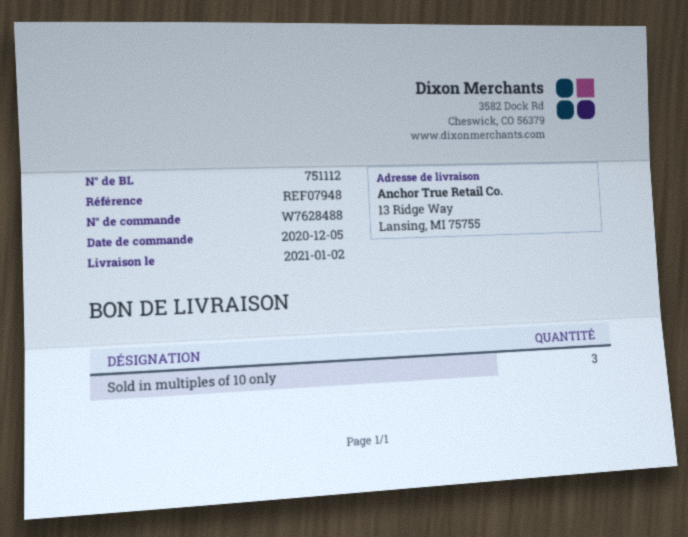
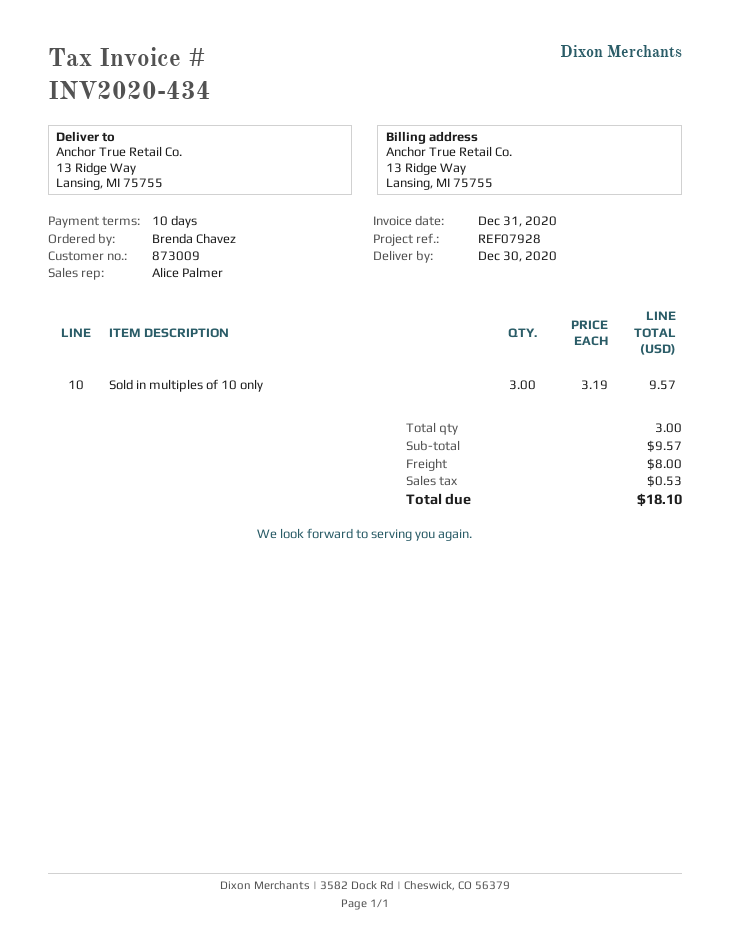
delivery date: 2021-01-02 -> 2020-12-30
reference: REF07948 -> REF07928

